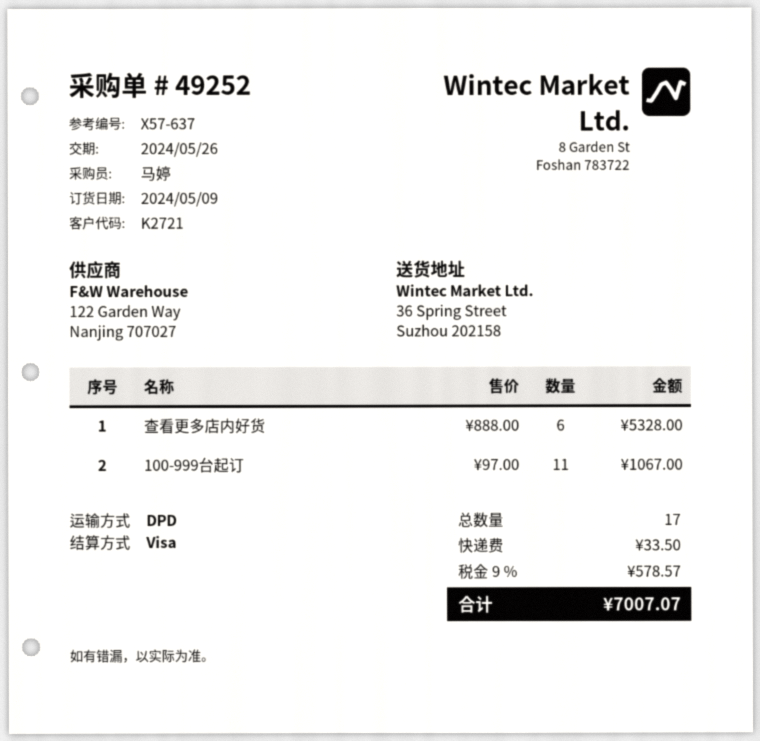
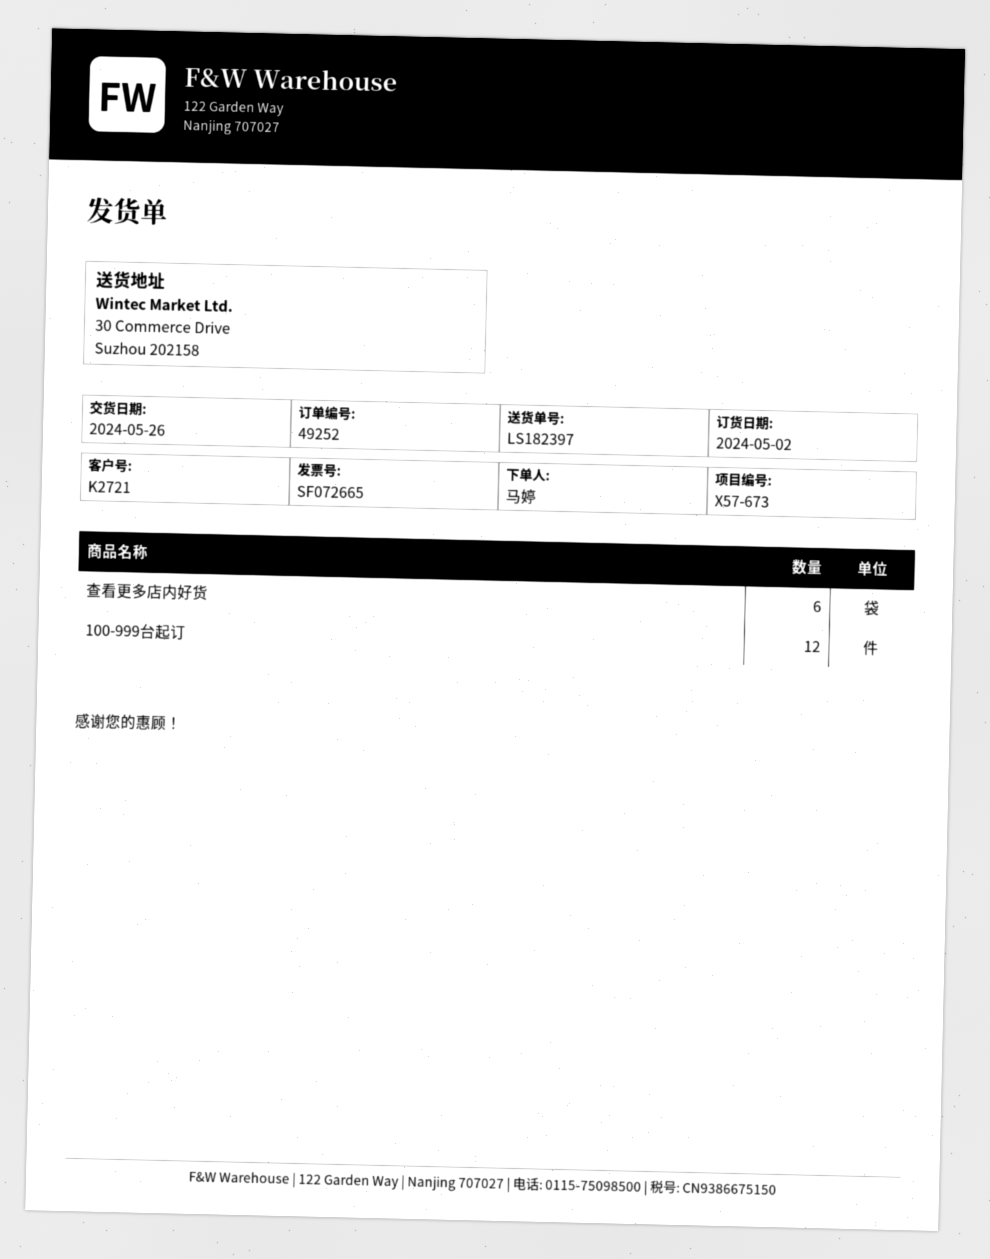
order date: 2024-05-09 -> 2024-05-02
reference: X57-637 -> X57-673
ship to: 36 Spring Street, Suzhou 202158 -> 30 Commerce Drive, Suzhou 202158
100-999台起订: 11 -> 12

